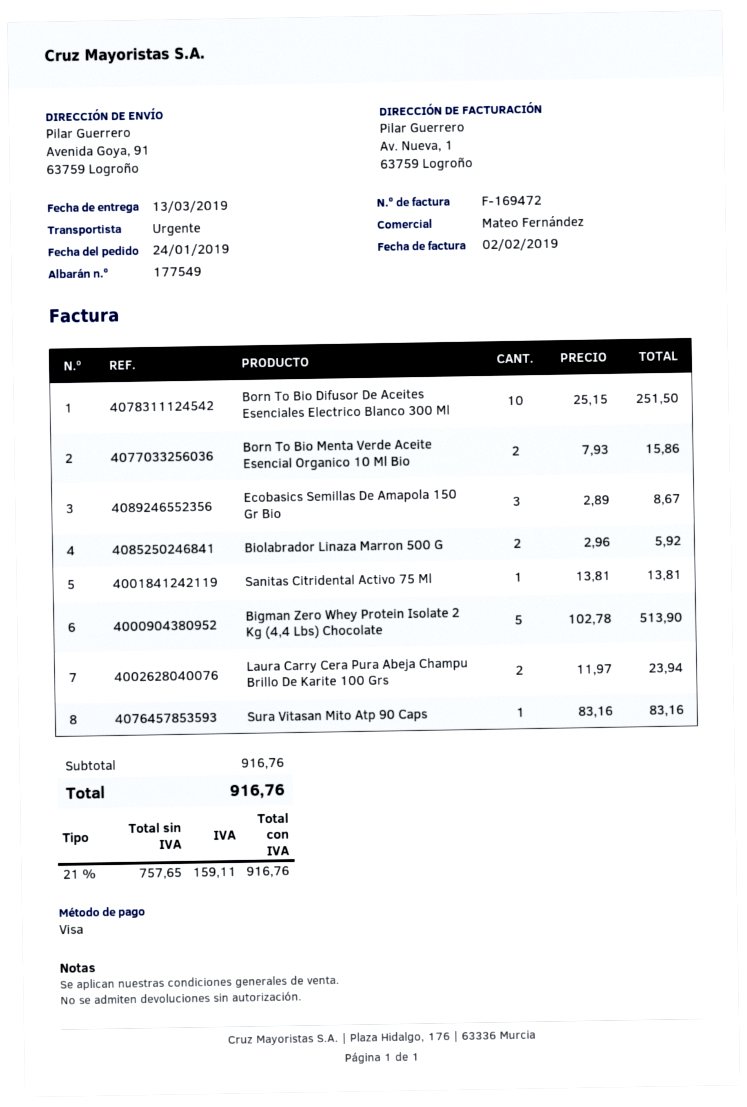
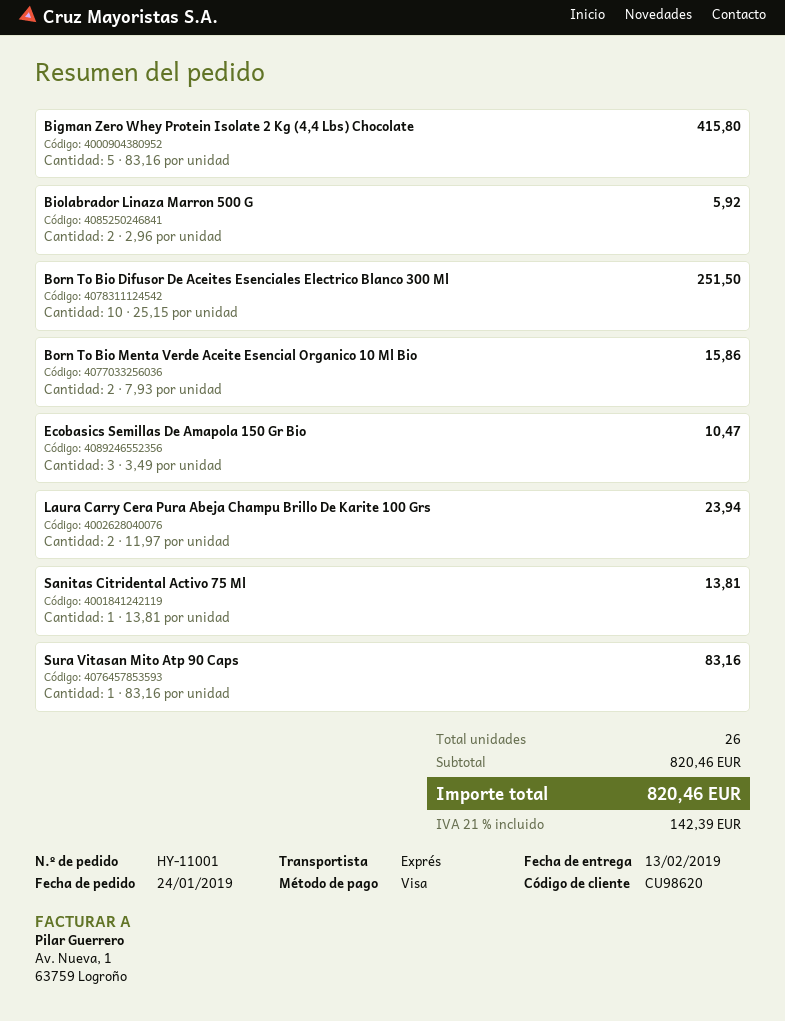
delivery date: 2019-03-13 -> 2019-02-13
Ecobasics Semillas De Amapola 150 Gr Bio: 3 x 2.89 = 8.67 -> 3 x 3.49 = 10.47
Bigman Zero Whey Protein Isolate 2 Kg (4,4 Lbs) Chocolate: 5 x 102.78 = 513.90 -> 5 x 83.16 = 415.80
subtotal: 916.76 -> 820.46
tax: 21% = 159.11 -> 21% = 142.39
total: 916.76 -> 820.46

